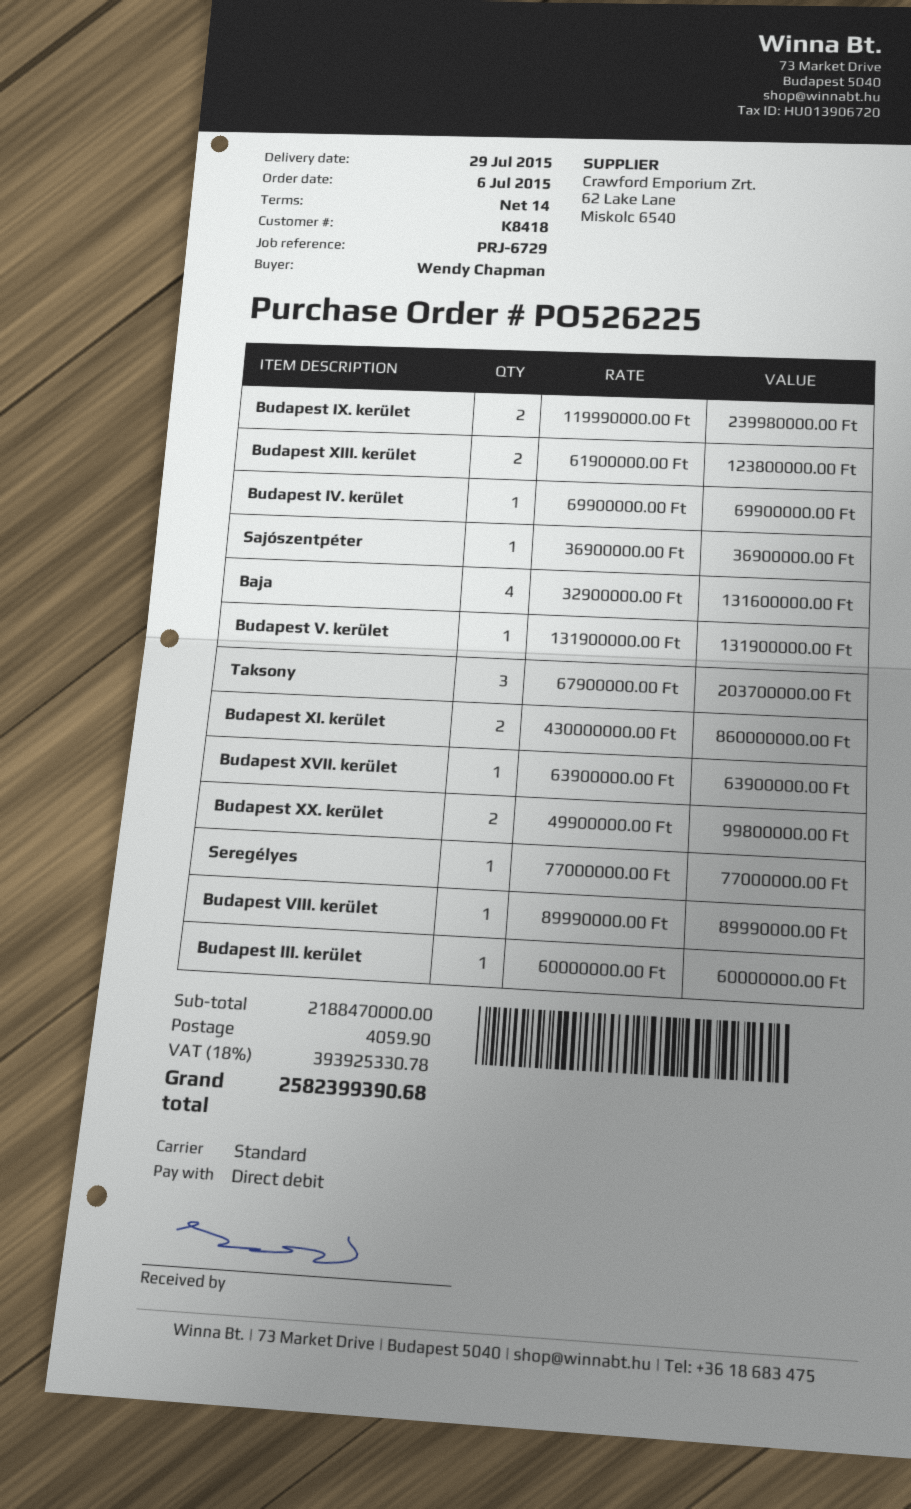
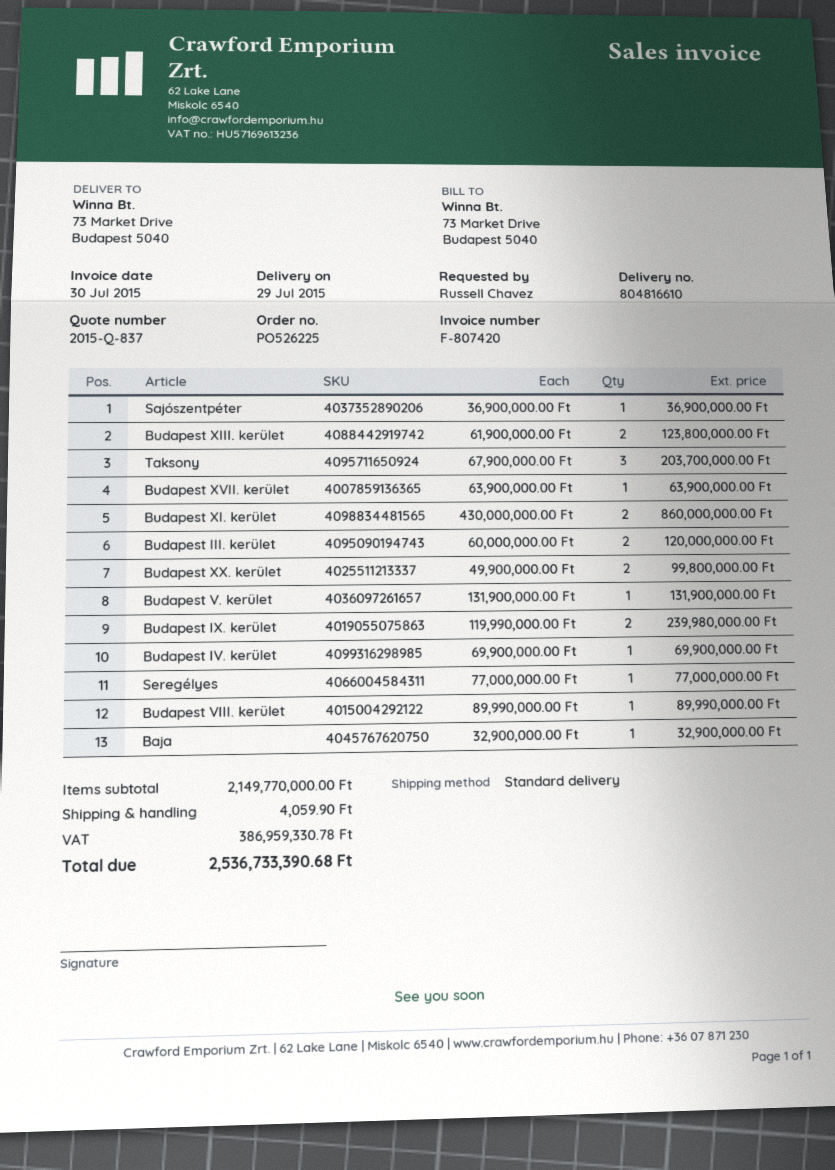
ordered by: Wendy Chapman -> Russell Chavez
Baja: 4 x 32900000.00 = 131600000.00 -> 1 x 32900000.00 = 32900000.00
Budapest III. kerület: 1 x 60000000.00 = 60000000.00 -> 2 x 60000000.00 = 120000000.00
subtotal: 2188470000.00 -> 2149770000.00
tax: 393925330.78 -> 386959330.78
total: 2582399390.68 -> 2536733390.68

